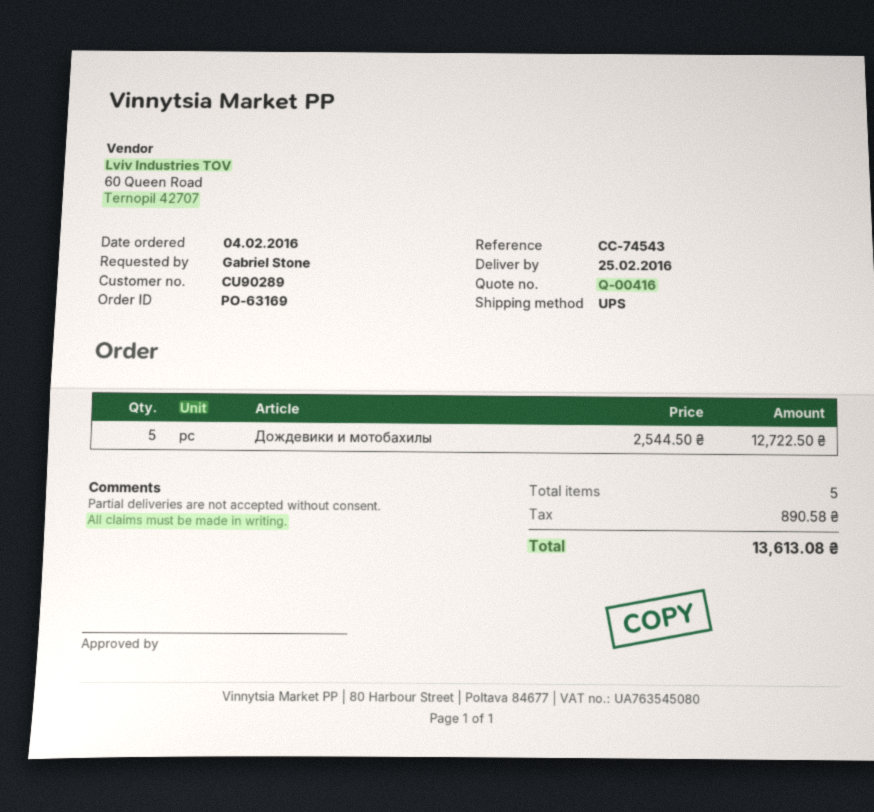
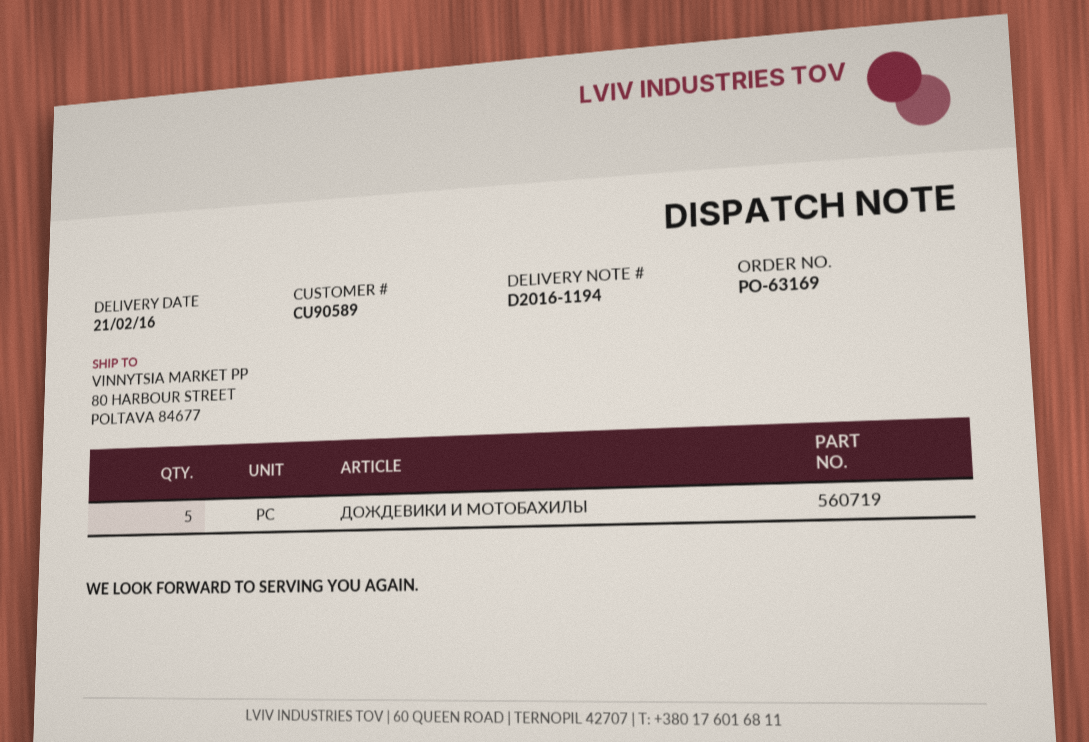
delivery date: 2016-02-25 -> 2016-02-21
customer number: CU90289 -> CU90589

